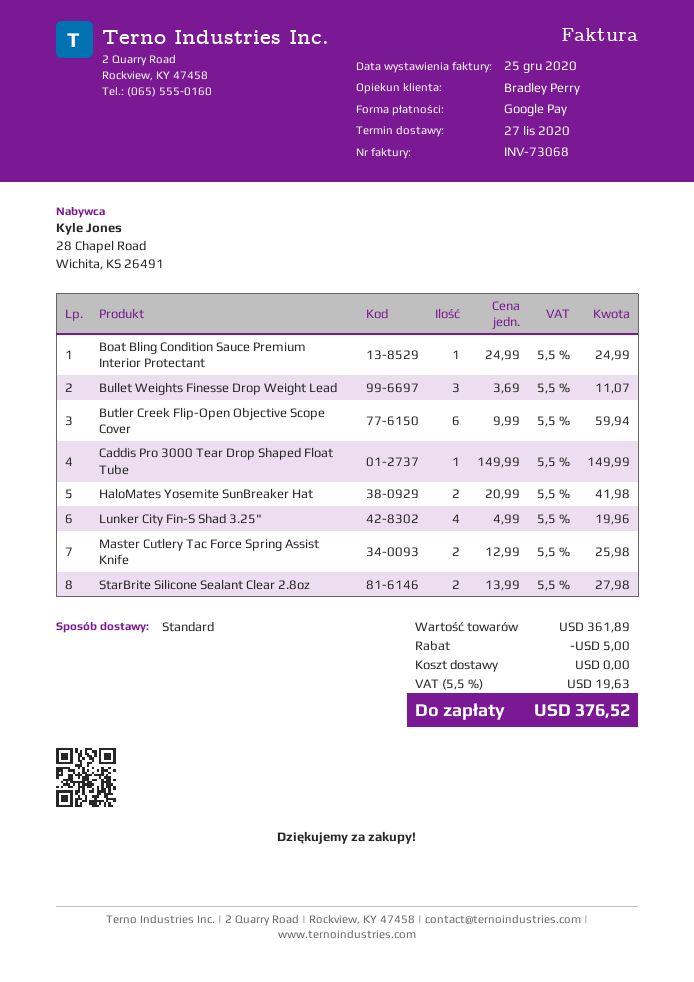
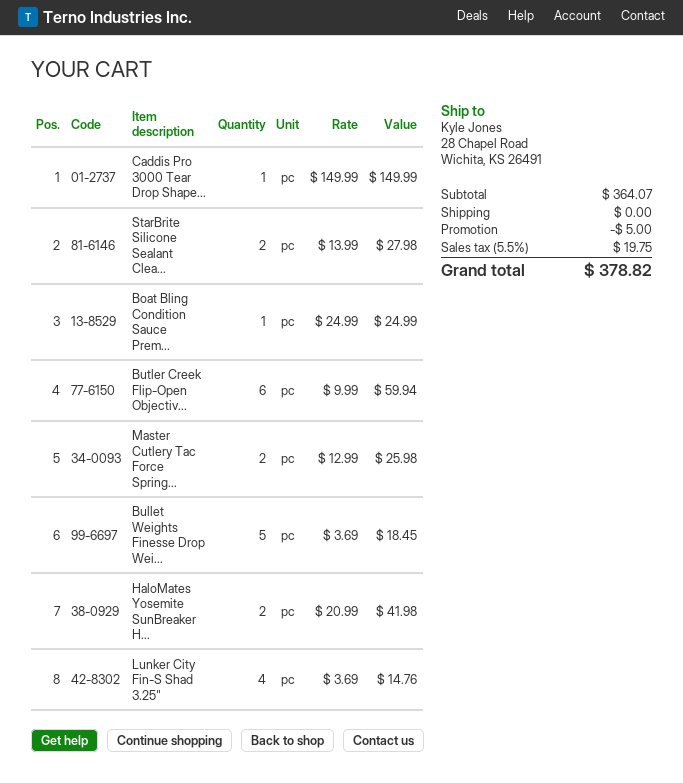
Bullet Weights Finesse Drop Weight Lead: 3 x 3.69 = 11.07 -> 5 x 3.69 = 18.45
Lunker City Fin-S Shad 3.25": 4 x 4.99 = 19.96 -> 4 x 3.69 = 14.76
subtotal: 361.89 -> 364.07
tax: 5.5% = 19.63 -> 5.5% = 19.75
total: 376.52 -> 378.82

